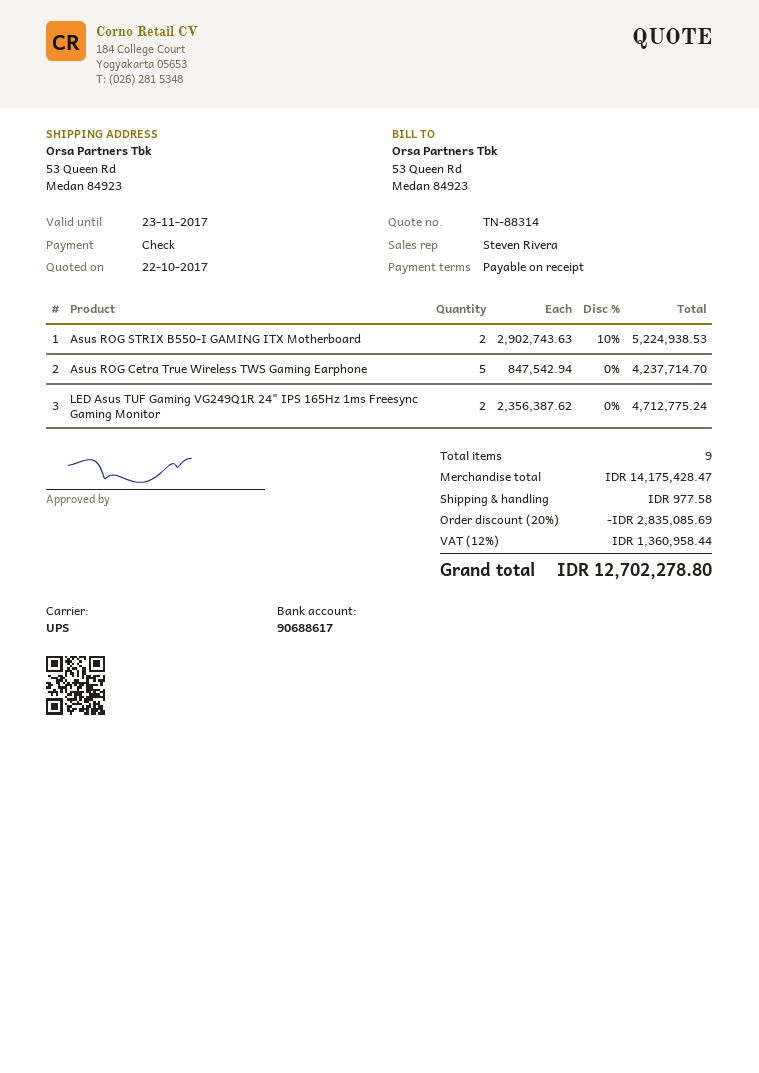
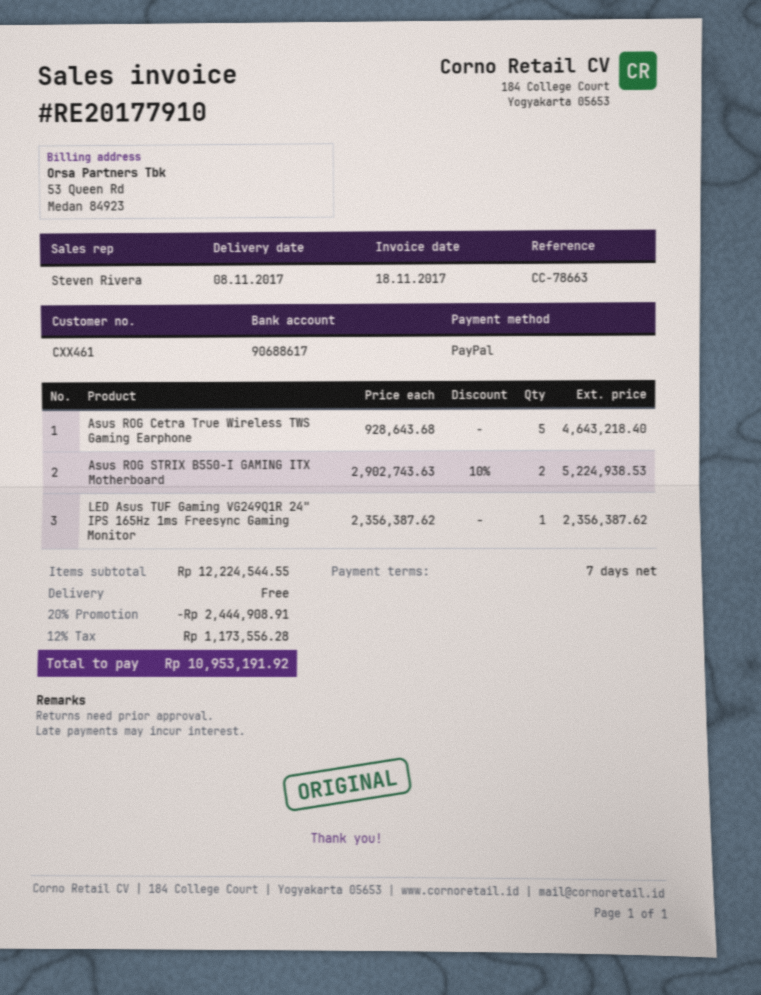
payment terms: on receipt -> 7 days
payment method: cheque -> PayPal
Asus ROG Cetra True Wireless TWS Gaming Earphone: 5 x 847542.94 = 4237714.70 -> 5 x 928643.68 = 4643218.40
LED Asus TUF Gaming VG249Q1R 24" IPS 165Hz 1ms Freesync Gaming Monitor: 2 x 2356387.62 = 4712775.24 -> 1 x 2356387.62 = 2356387.62
subtotal: 14175428.47 -> 12224544.55
discount: 20% = 2835085.69 -> 20% = 2444908.91
shipping: 977.58 -> 0.00
tax: 12% = 1360958.44 -> 12% = 1173556.28
total: 12702278.80 -> 10953191.92

